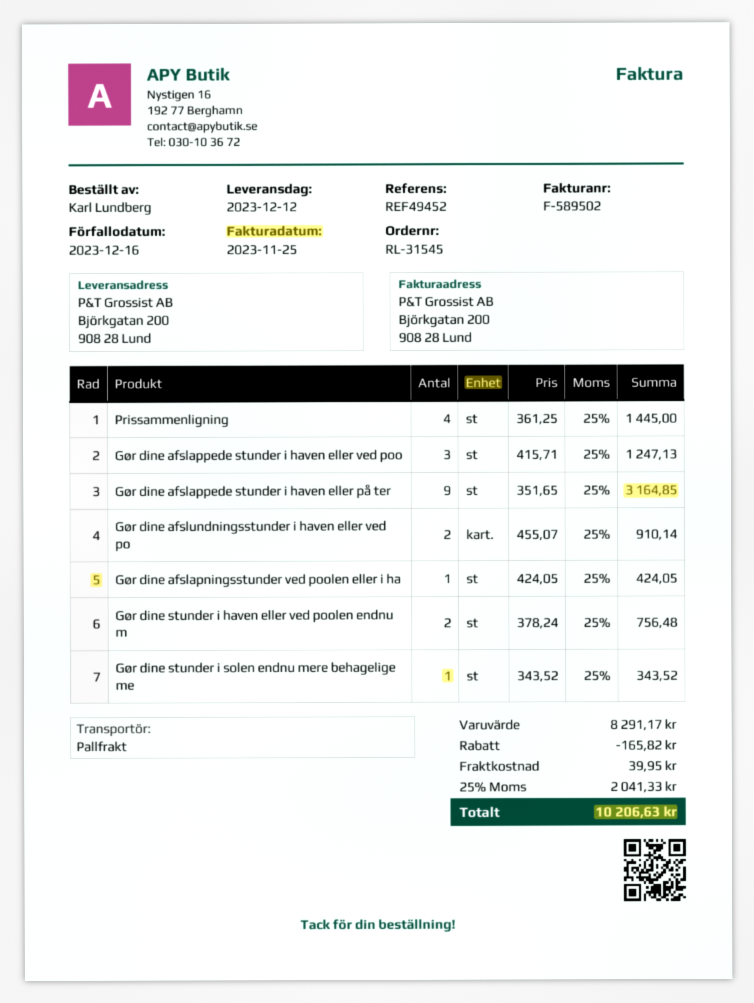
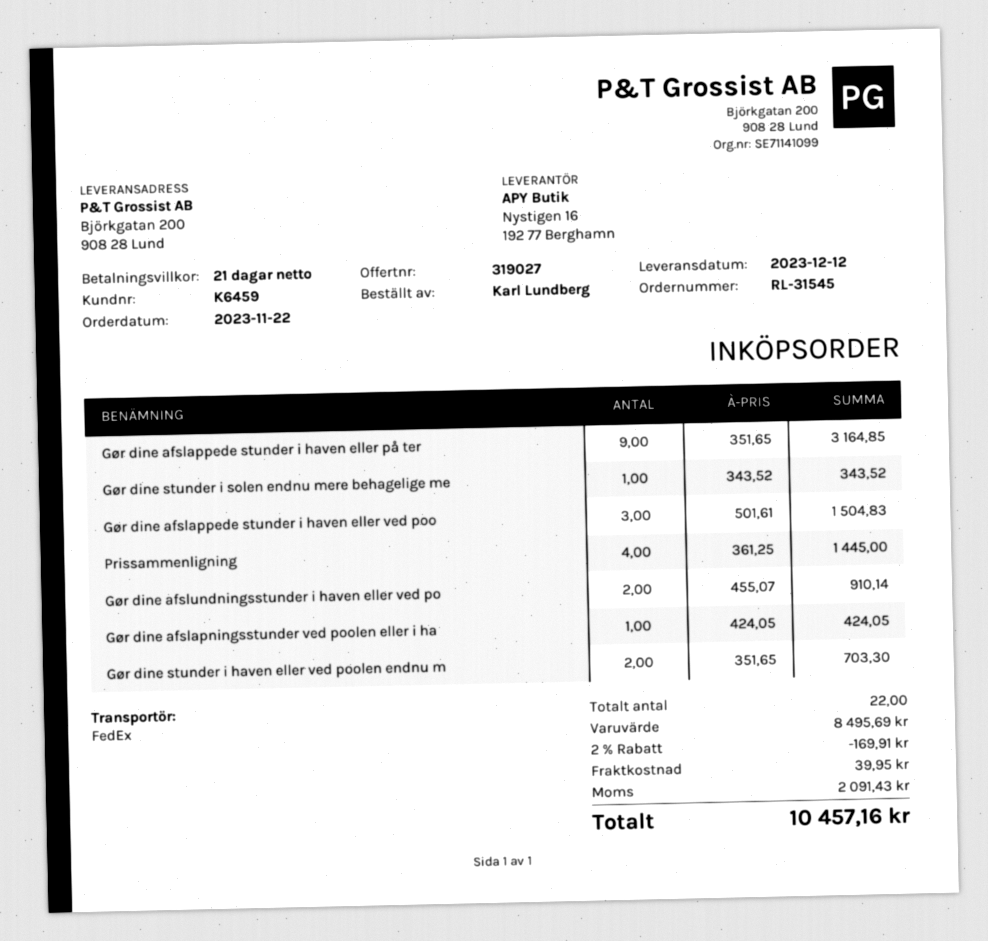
shipping method: pallet freight -> FedEx
Gør dine afslappede stunder i haven eller ved poo: 3 x 415.71 = 1247.13 -> 3 x 501.61 = 1504.83
Gør dine stunder i haven eller ved poolen endnu m: 2 x 378.24 = 756.48 -> 2 x 351.65 = 703.30
subtotal: 8291.17 -> 8495.69
discount: 165.82 -> 169.91
tax: 2041.33 -> 2091.43
total: 10206.63 -> 10457.16

